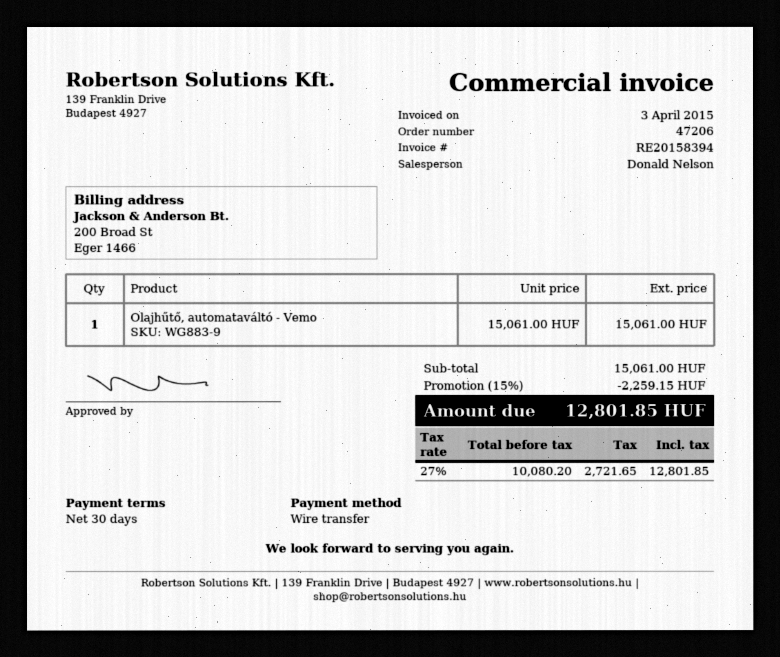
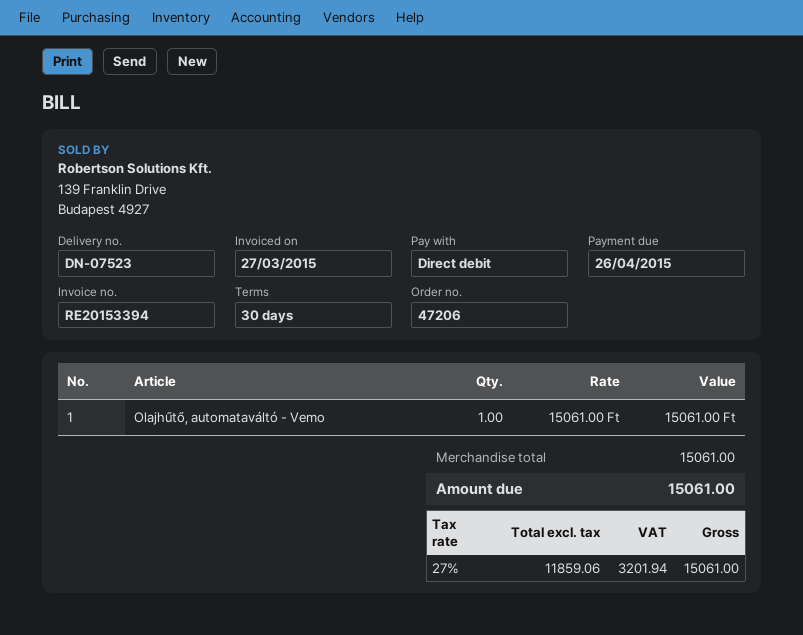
invoice number: RE20158394 -> RE20153394
invoice date: 2015-04-03 -> 2015-03-27
payment method: bank transfer -> direct debit
discount: 15% = 2259.15 -> none
net: 10080.20 -> 11859.06
tax: 27% = 2721.65 -> 27% = 3201.94
total: 12801.85 -> 15061.00

